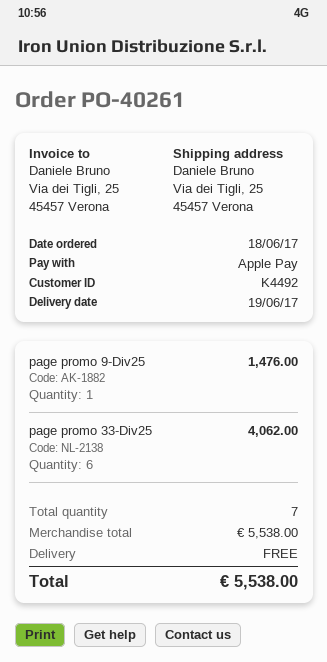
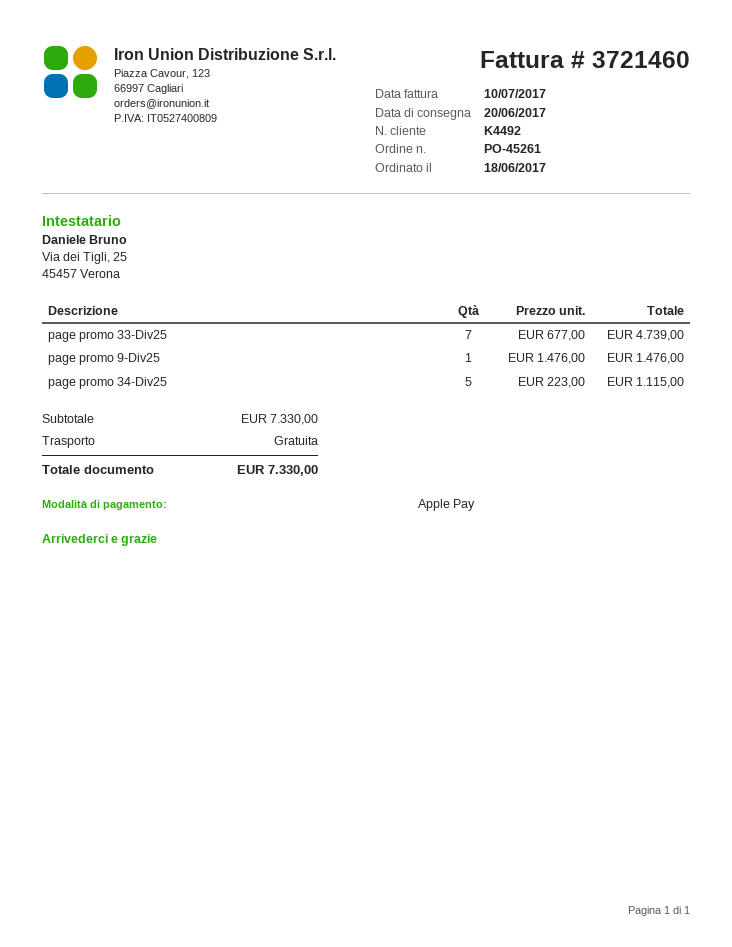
order number: PO-40261 -> PO-45261
delivery date: 2017-06-19 -> 2017-06-20
page promo 33-Div25: 6 for 4062.00 -> 7 for 4739.00
page promo 34-Div25: none -> 5 for 1115.00
subtotal: 5538.00 -> 7330.00
total: 5538.00 -> 7330.00

